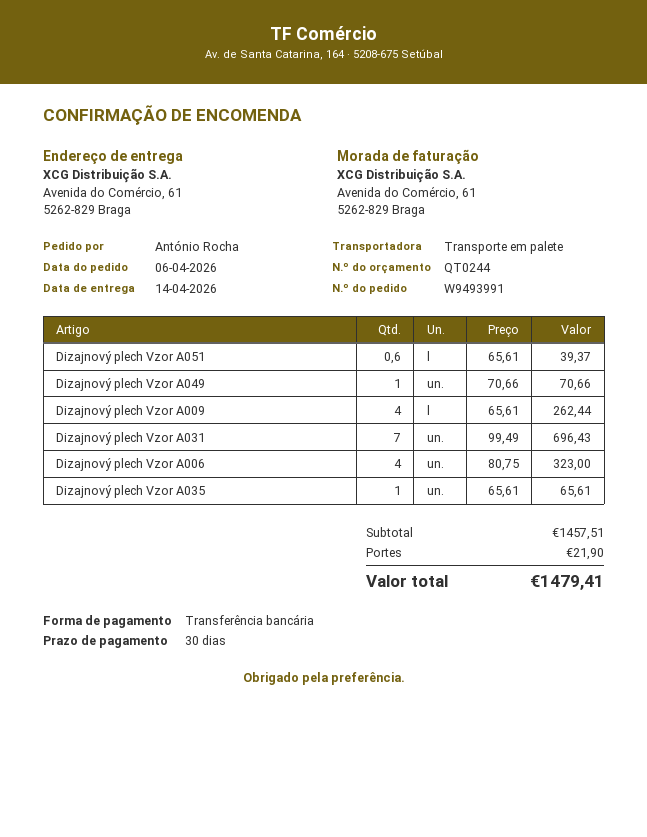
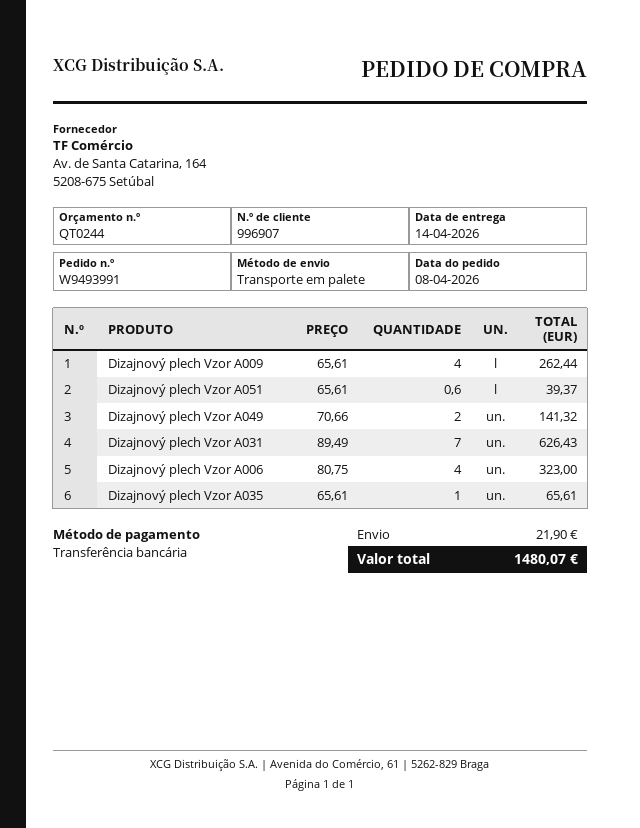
order date: 2026-04-06 -> 2026-04-08
Dizajnový plech Vzor A049: 1 x 70.66 = 70.66 -> 2 x 70.66 = 141.32
Dizajnový plech Vzor A031: 7 x 99.49 = 696.43 -> 7 x 89.49 = 626.43
total: 1479.41 -> 1480.07

